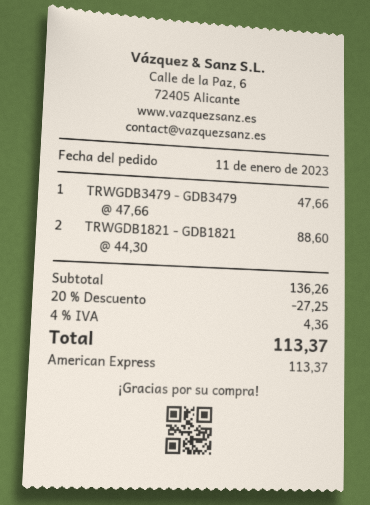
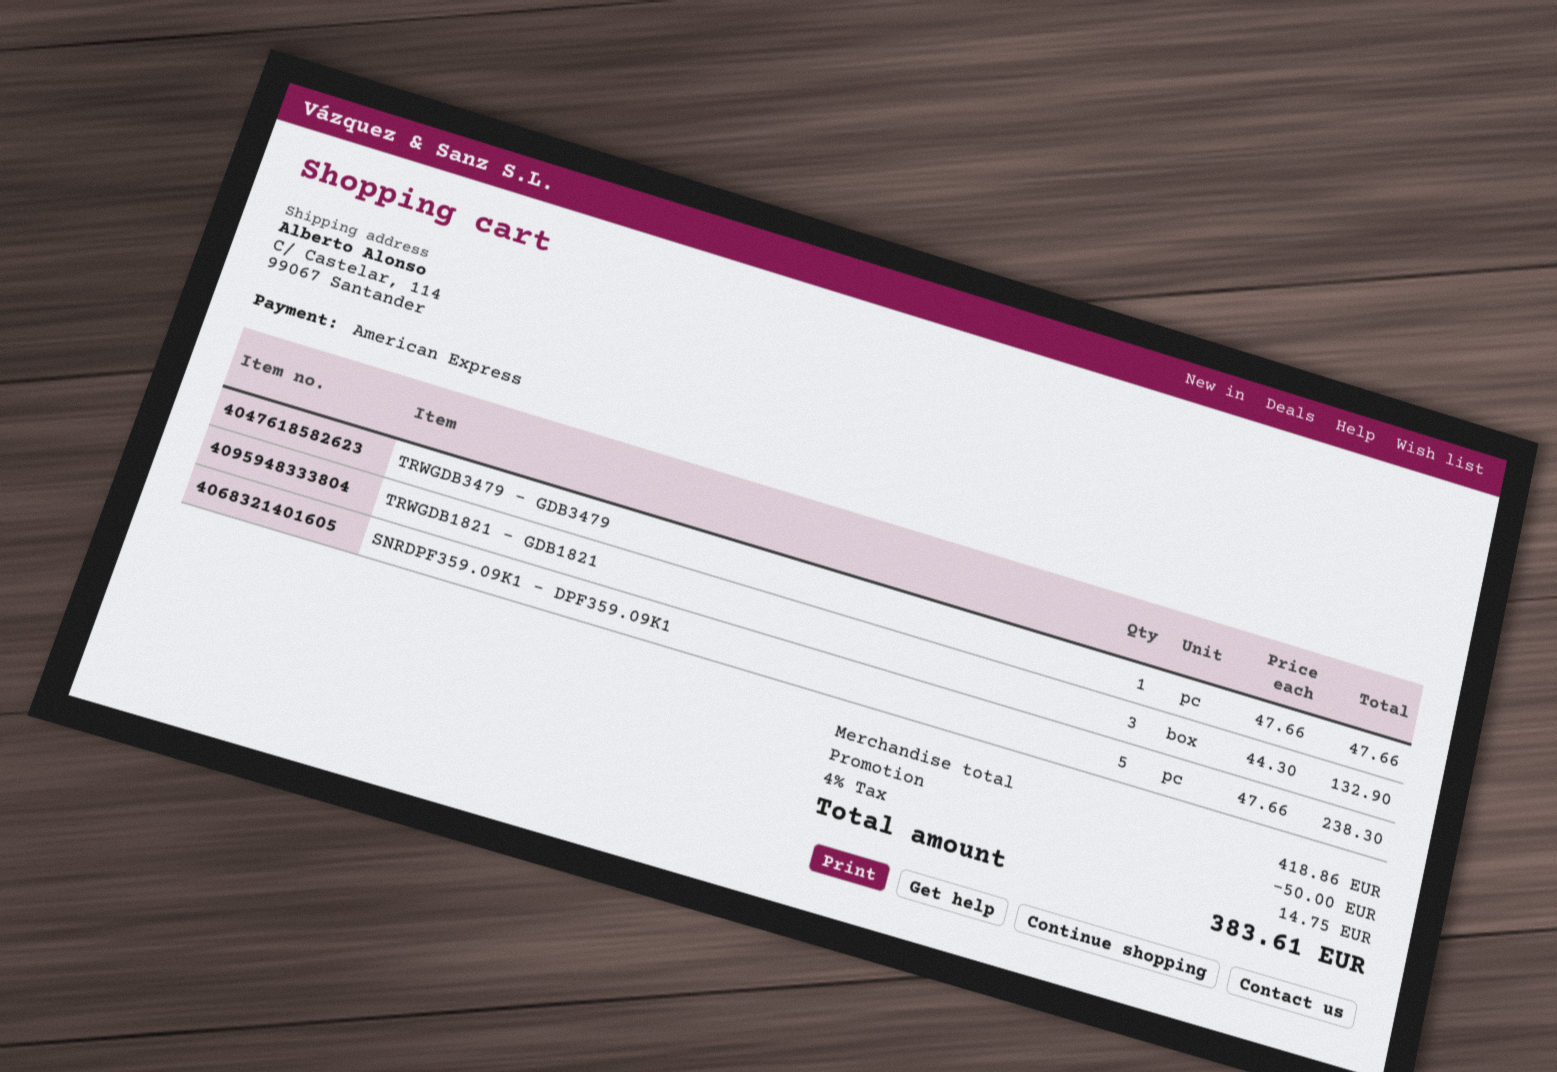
TRWGDB1821 - GDB1821: 2 x 44.30 = 88.60 -> 3 x 44.30 = 132.90
SNRDPF359.09K1 - DPF359.09K1: none -> 5 x 47.66 = 238.30
subtotal: 136.26 -> 418.86
discount: 27.25 -> 50.00
tax: 4% = 4.36 -> 4% = 14.75
total: 113.37 -> 383.61

